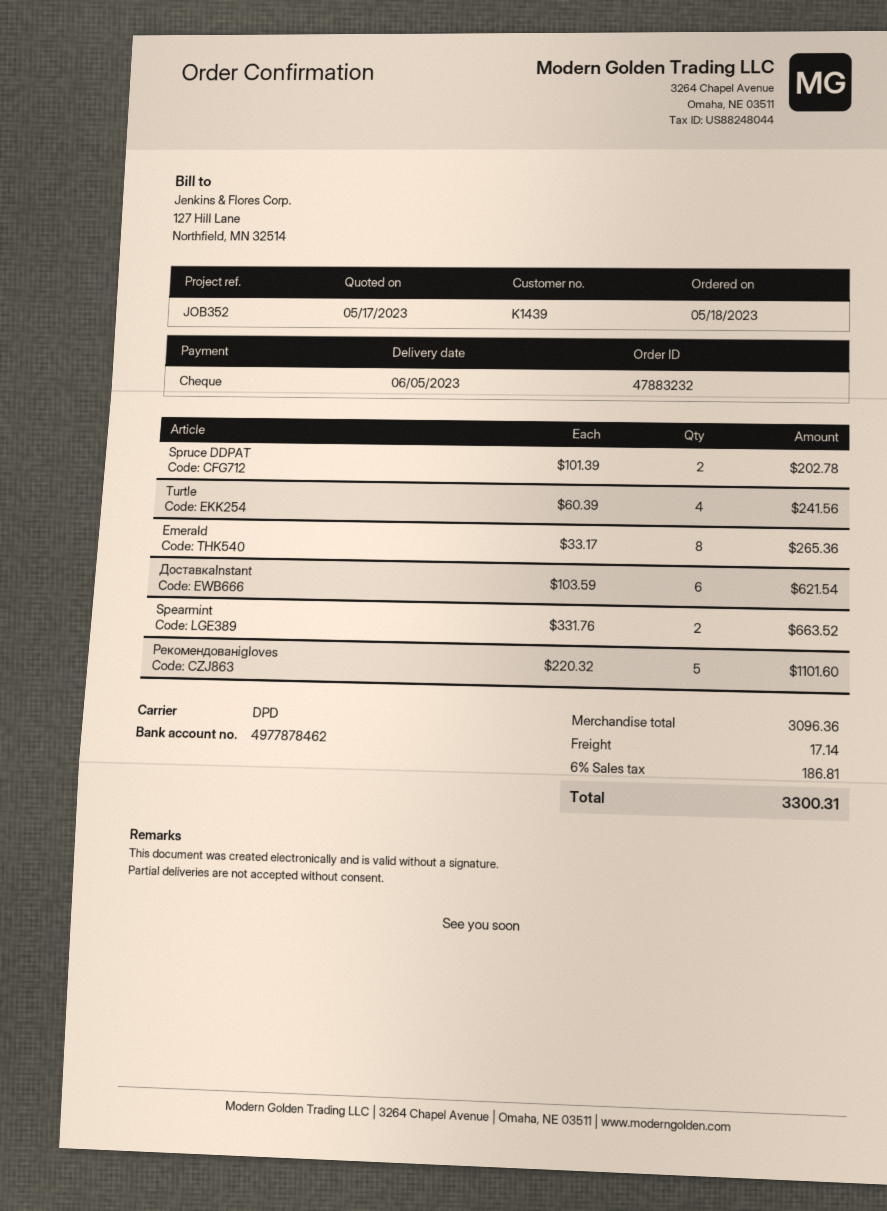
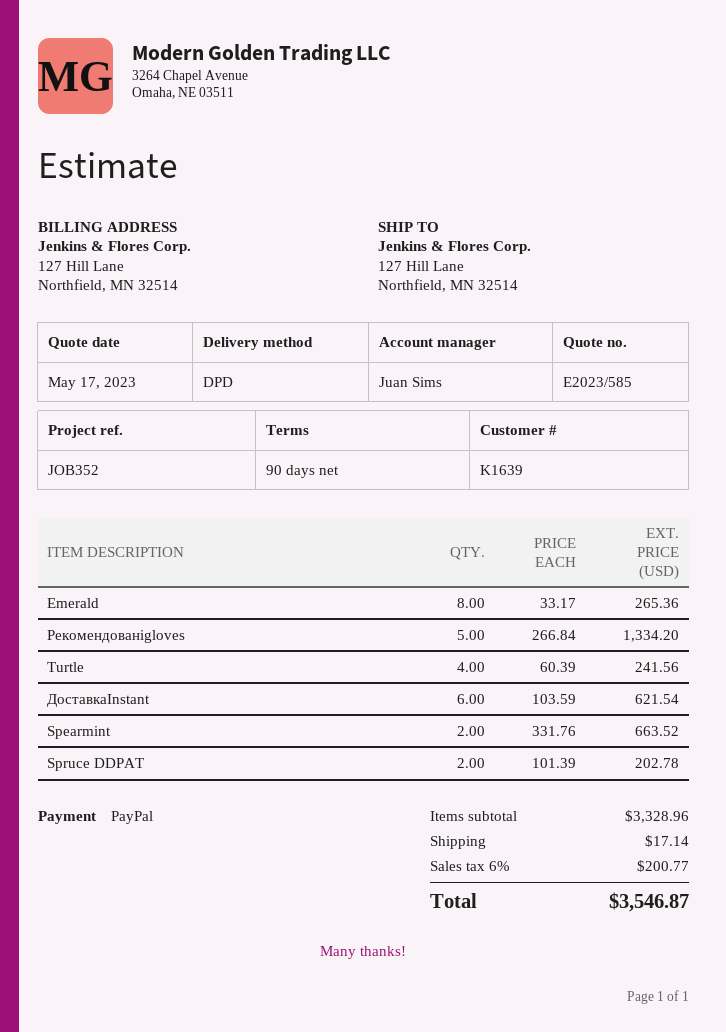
customer number: K1439 -> K1639
payment method: cheque -> PayPal
Рекомендованіgloves: 5 x 220.32 = 1101.60 -> 5 x 266.84 = 1334.20
subtotal: 3096.36 -> 3328.96
tax: 6% = 186.81 -> 6% = 200.77
total: 3300.31 -> 3546.87

